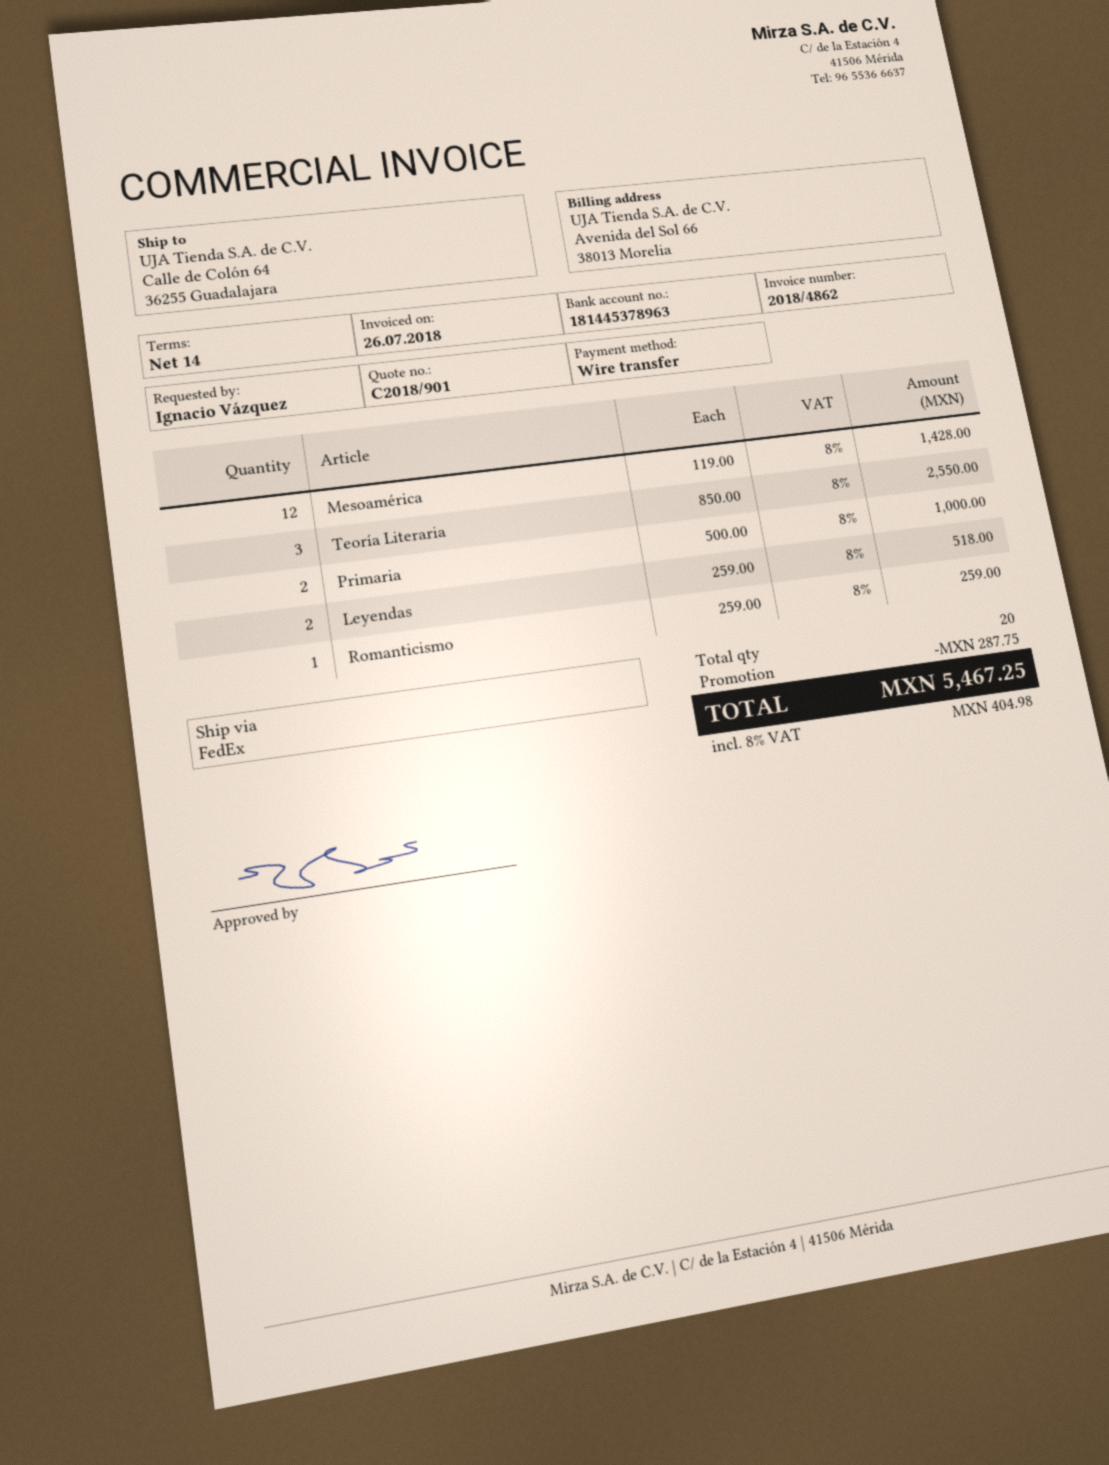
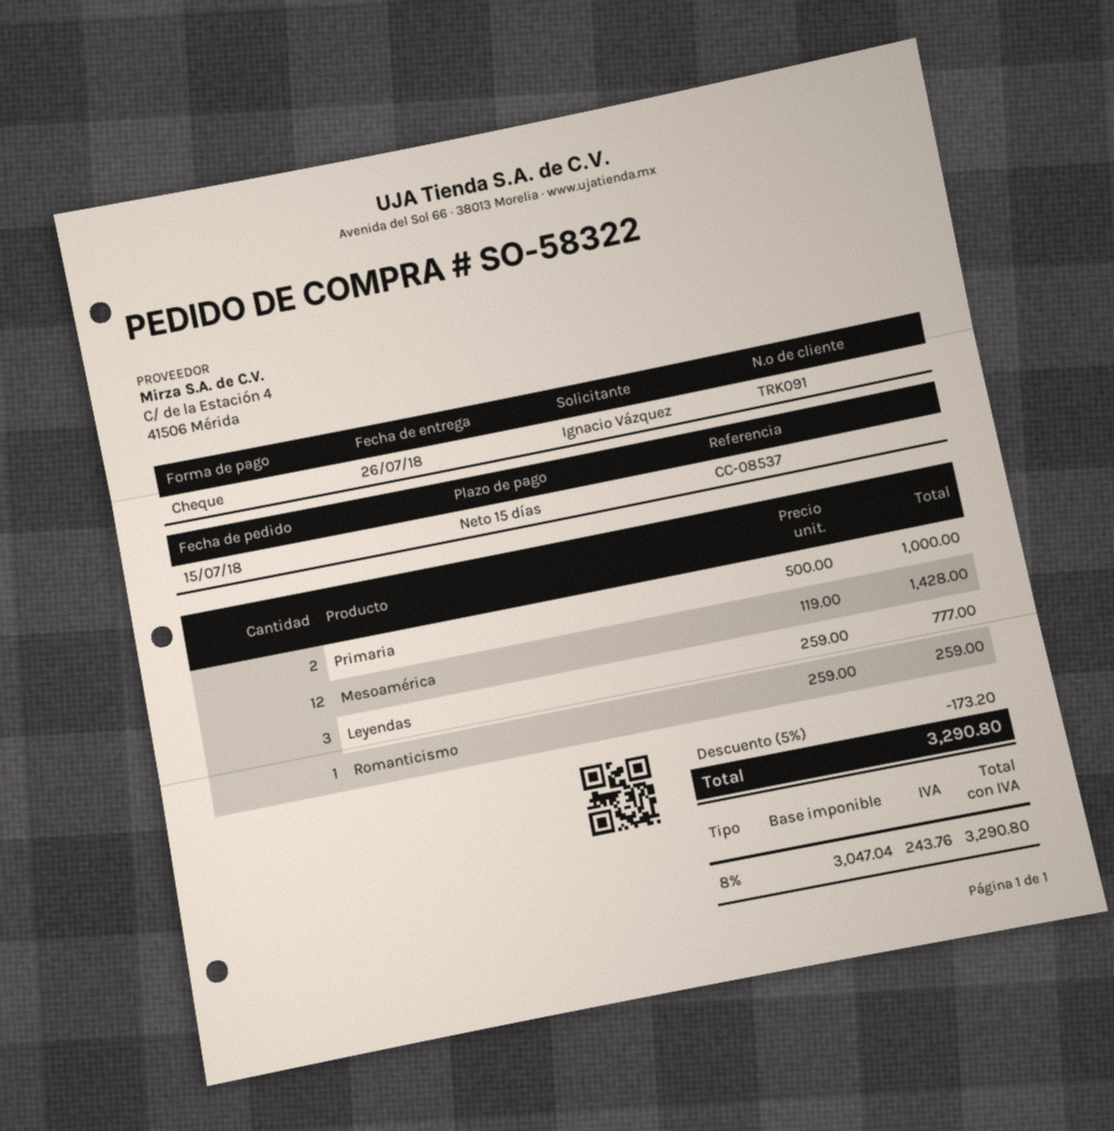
payment terms: 14 days -> 15 days
payment method: bank transfer -> cheque
Teoría Literaria: 3 x 850.00 = 2550.00 -> none
Leyendas: 2 x 259.00 = 518.00 -> 3 x 259.00 = 777.00
discount: 287.75 -> 173.20
tax: 8% = 404.98 -> 8% = 243.76
total: 5467.25 -> 3290.80

